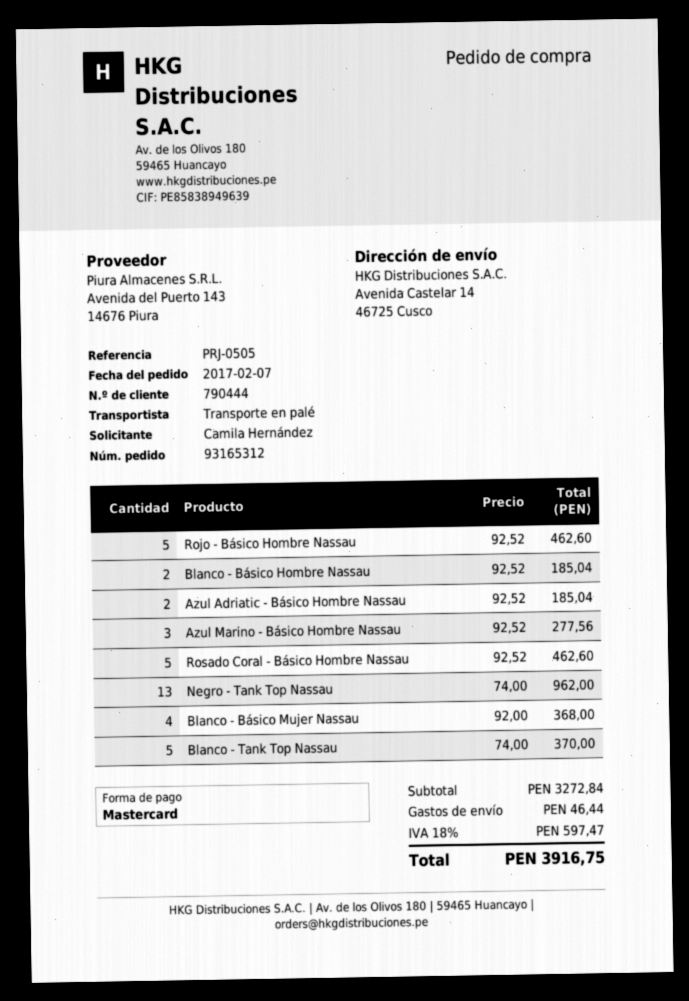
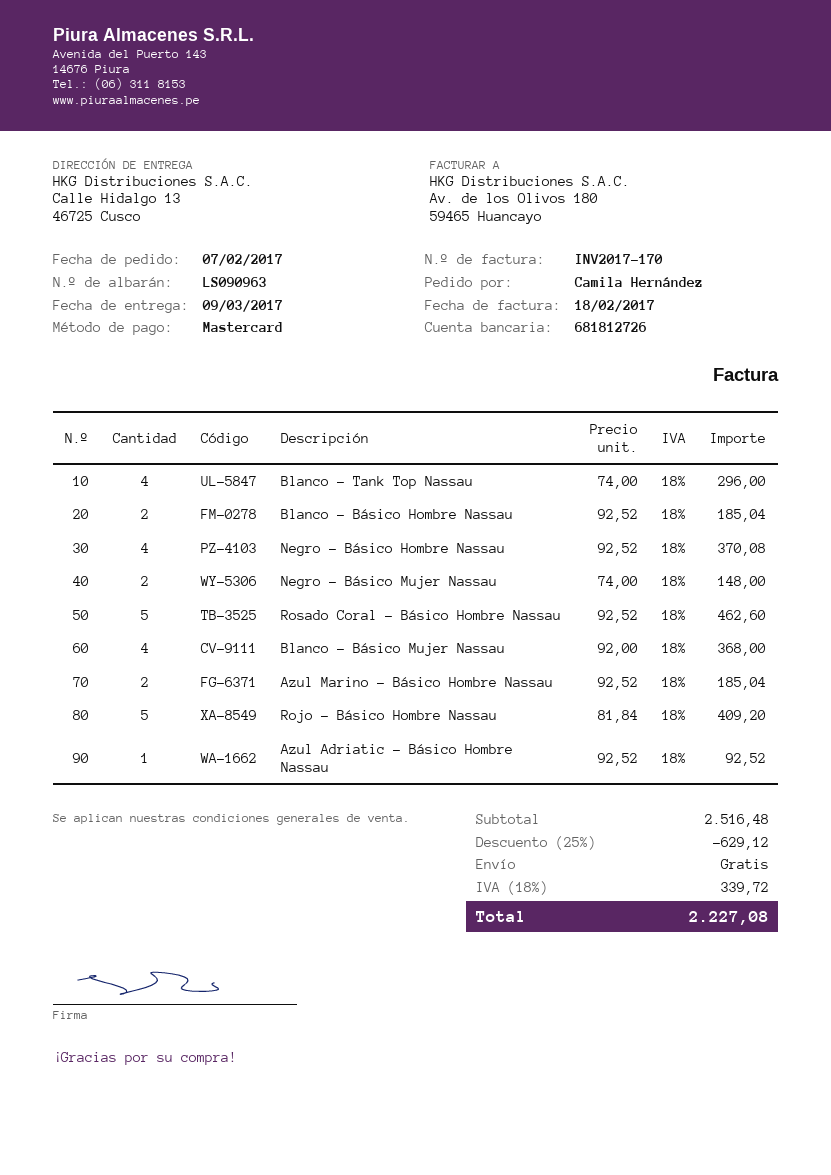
ship to: Avenida Castelar 14, 46725 Cusco -> Calle Hidalgo 13, 46725 Cusco
Rojo - Básico Hombre Nassau: 5 x 92.52 = 462.60 -> 5 x 81.84 = 409.20
Azul Adriatic - Básico Hombre Nassau: 2 x 92.52 = 185.04 -> 1 x 92.52 = 92.52
Azul Marino - Básico Hombre Nassau: 3 x 92.52 = 277.56 -> 2 x 92.52 = 185.04
Negro - Tank Top Nassau: 13 x 74.00 = 962.00 -> none
Blanco - Tank Top Nassau: 5 x 74.00 = 370.00 -> 4 x 74.00 = 296.00
Negro - Básico Hombre Nassau: none -> 4 x 92.52 = 370.08
Negro - Básico Mujer Nassau: none -> 2 x 74.00 = 148.00
subtotal: 3272.84 -> 2516.48
discount: none -> 25% = 629.12
shipping: 46.44 -> 0.00
tax: 18% = 597.47 -> 18% = 339.72
total: 3916.75 -> 2227.08

